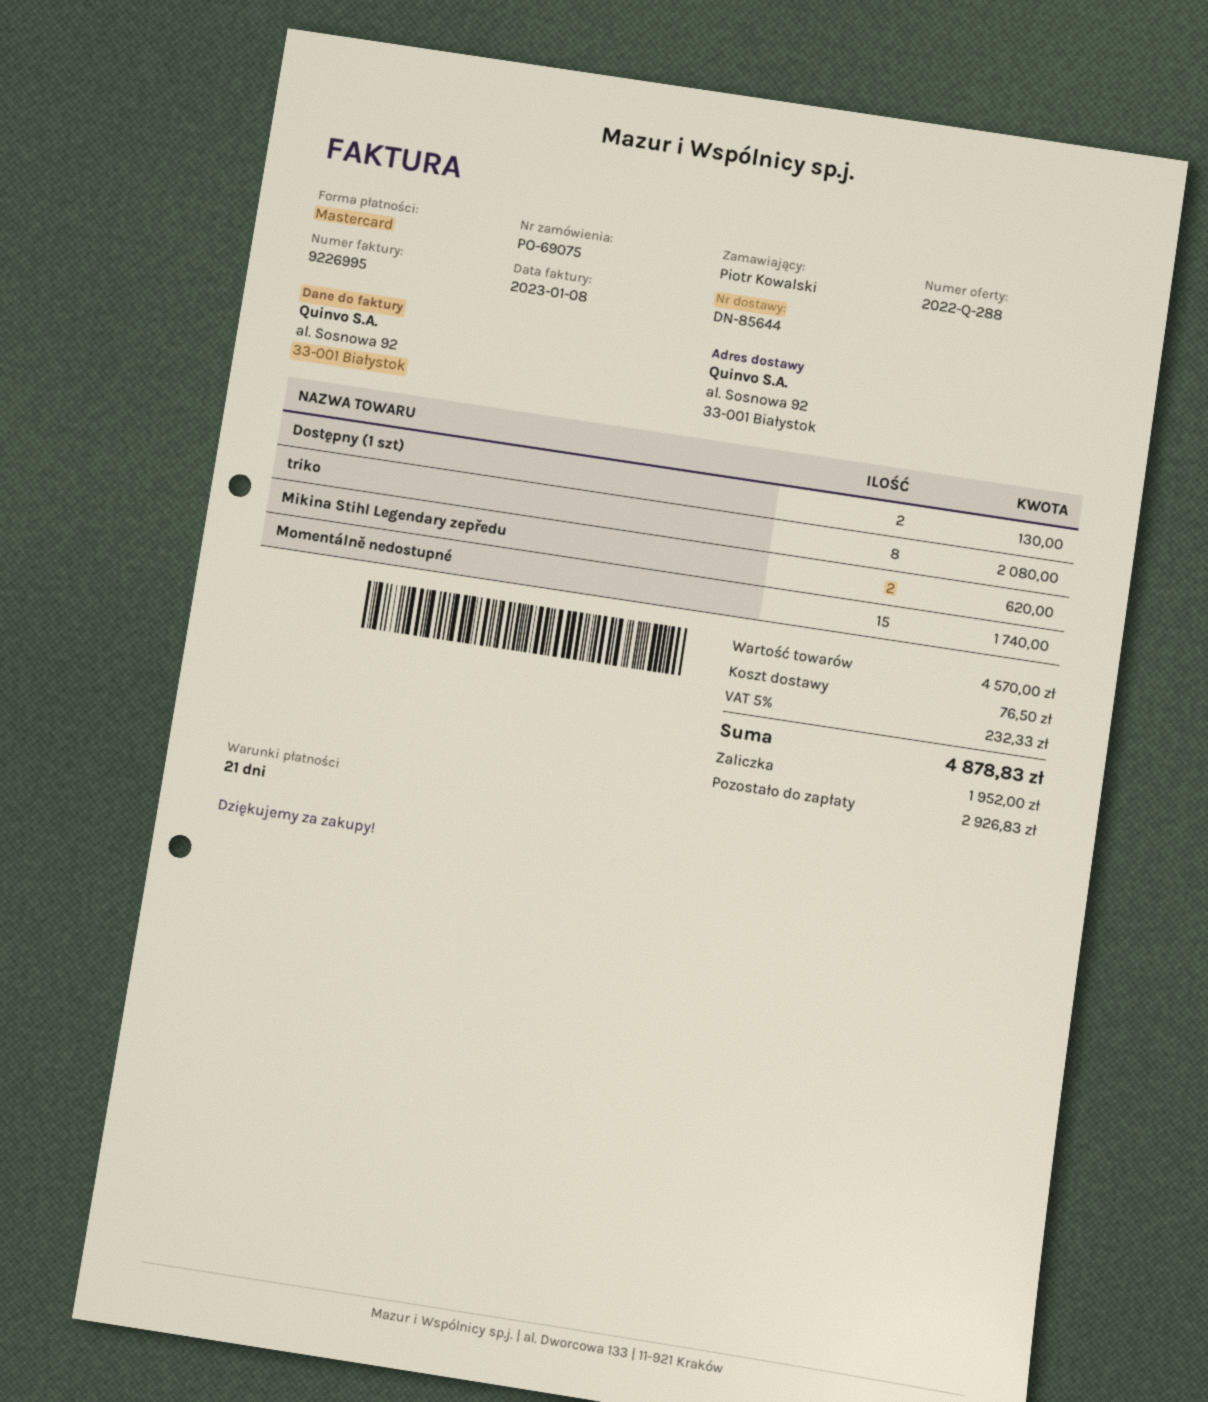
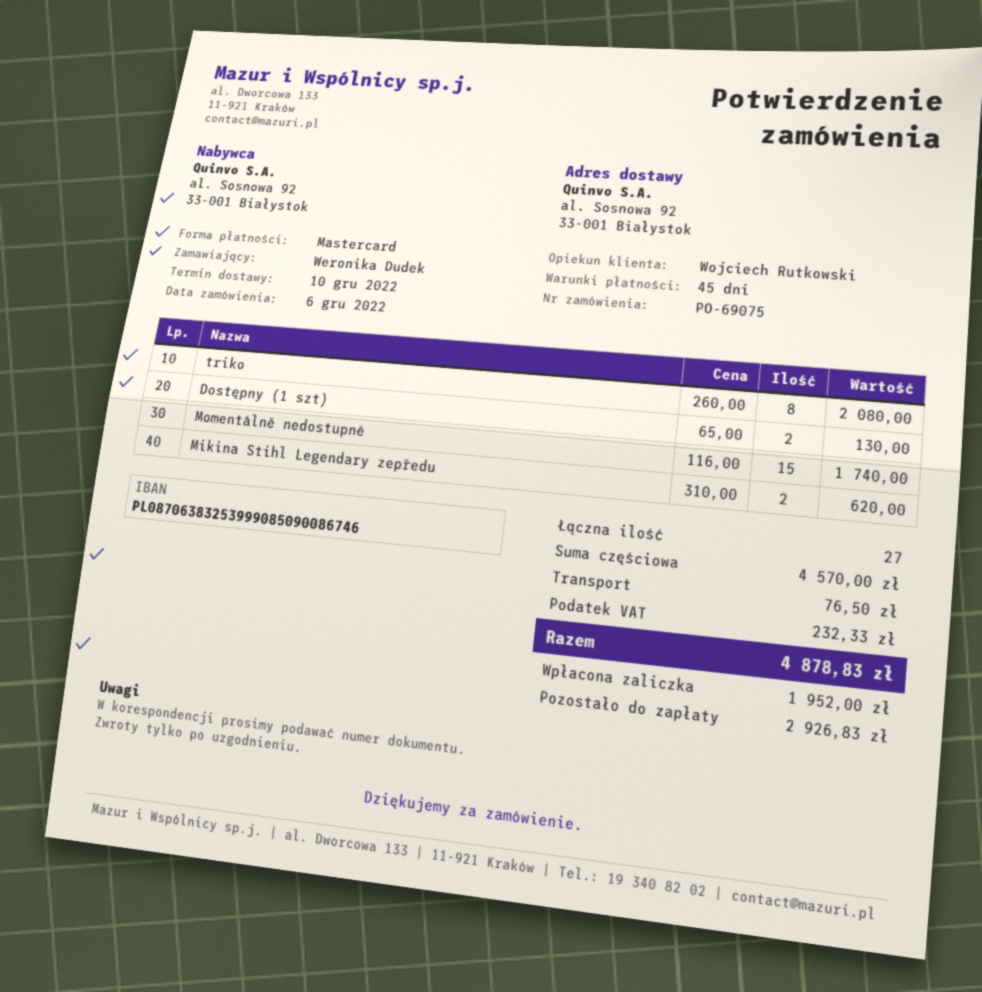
payment terms: 21 days -> 45 days
ordered by: Piotr Kowalski -> Weronika Dudek

